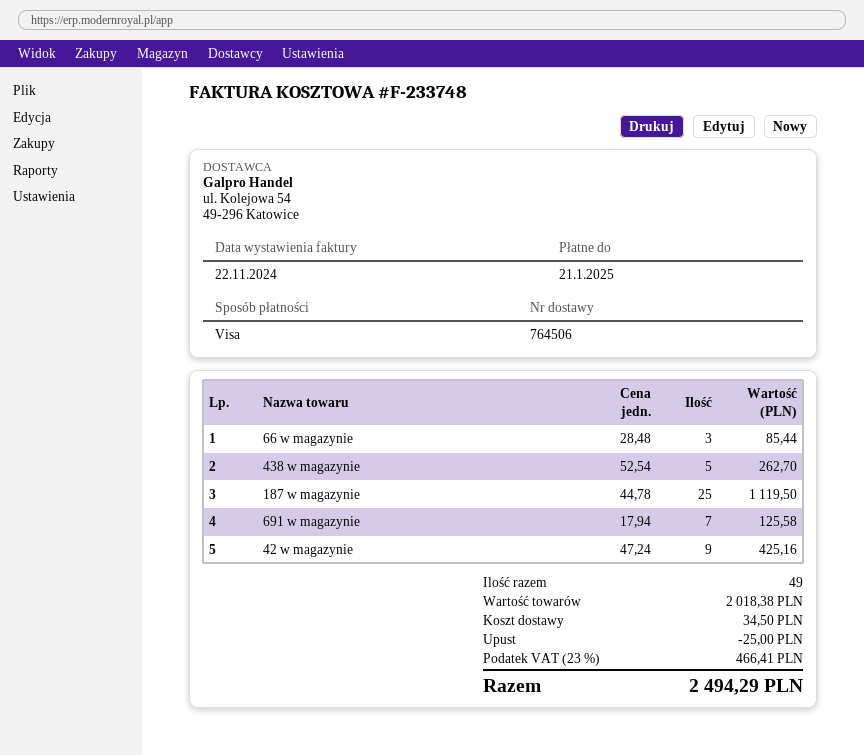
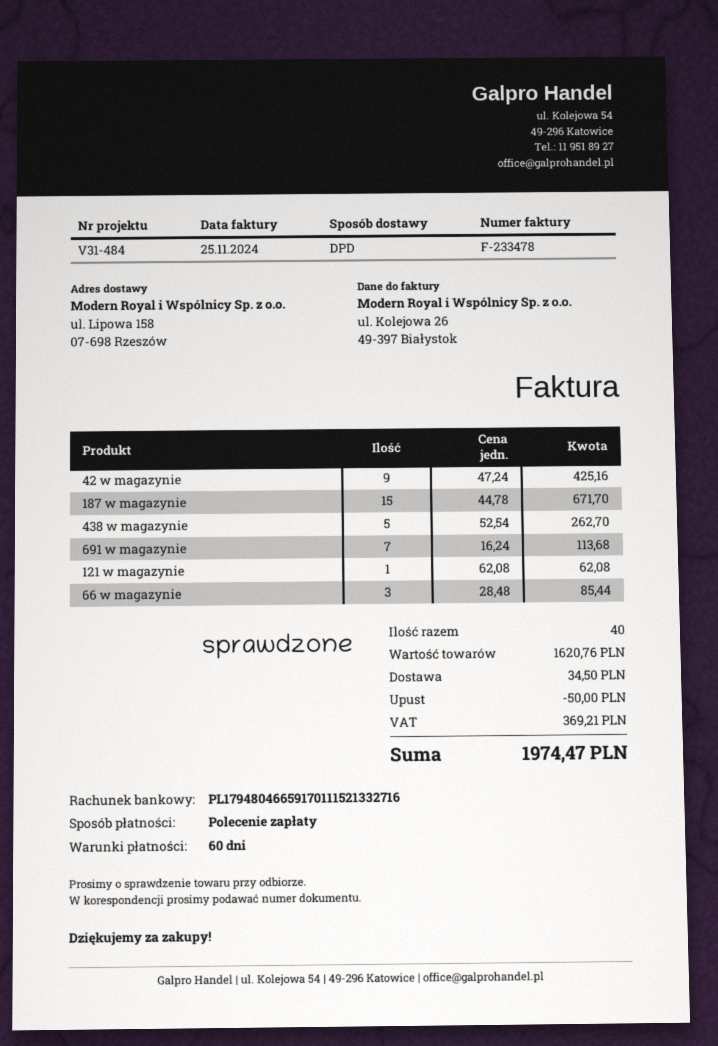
invoice number: F-233748 -> F-233478
invoice date: 2024-11-22 -> 2024-11-25
payment method: Visa -> direct debit
187 w magazynie: 25 x 44.78 = 1119.50 -> 15 x 44.78 = 671.70
691 w magazynie: 7 x 17.94 = 125.58 -> 7 x 16.24 = 113.68
121 w magazynie: none -> 1 x 62.08 = 62.08
total quantity: 49 -> 40
subtotal: 2018.38 -> 1620.76
discount: 25.00 -> 50.00
tax: 466.41 -> 369.21
total: 2494.29 -> 1974.47

